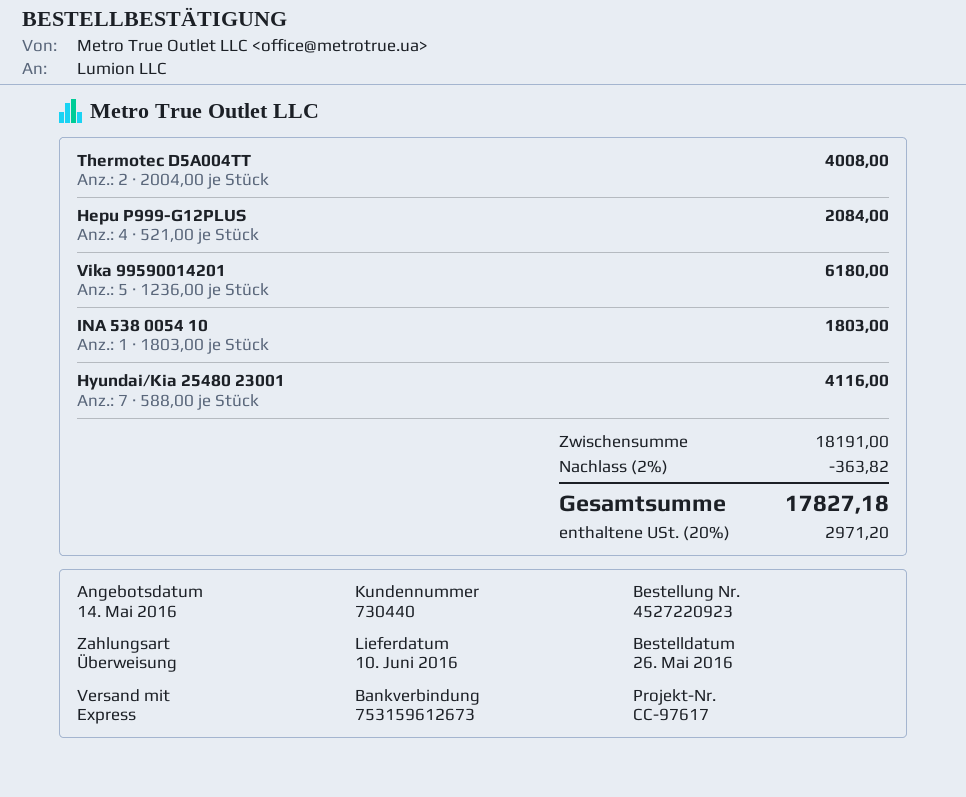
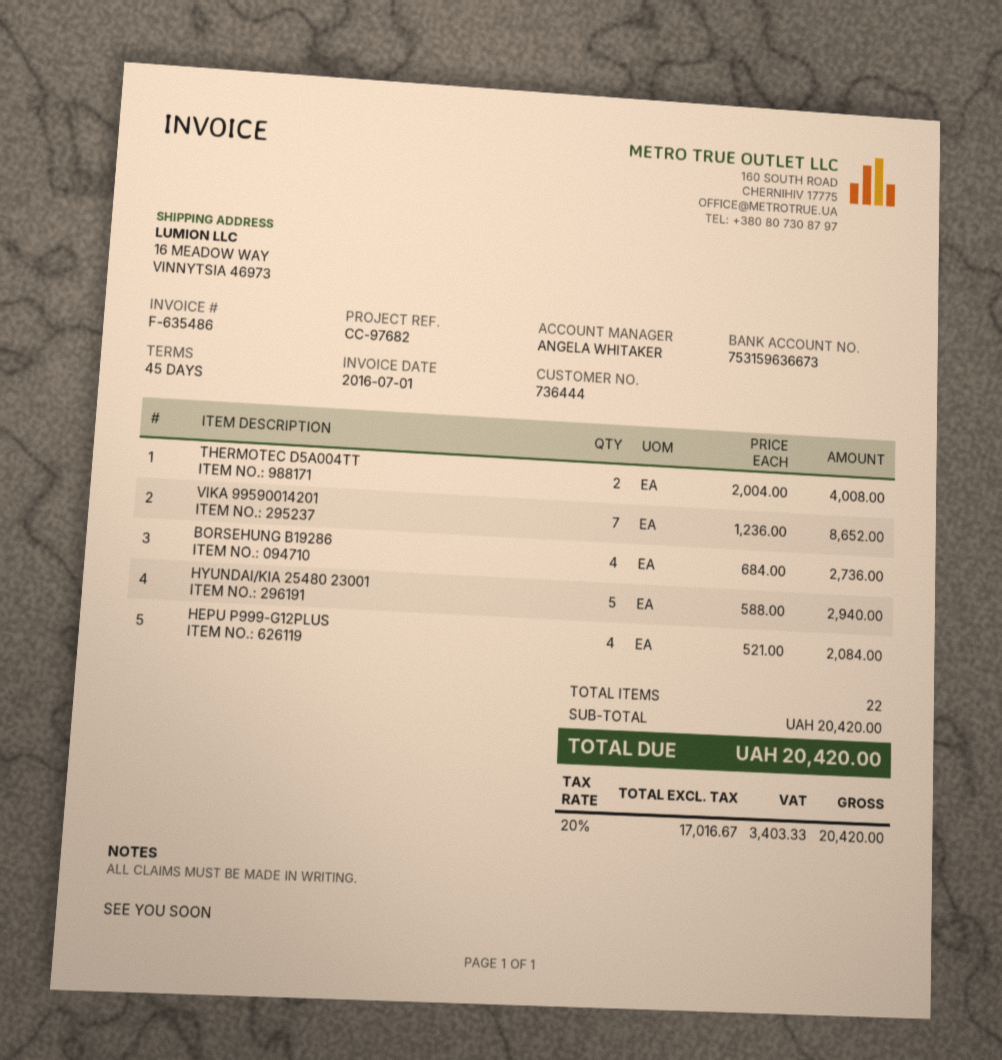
customer number: 730440 -> 736444
reference: CC-97617 -> CC-97682
bank account: 753159612673 -> 753159636673
Vika 99590014201: 5 x 1236.00 = 6180.00 -> 7 x 1236.00 = 8652.00
INA 538 0054 10: 1 x 1803.00 = 1803.00 -> none
Hyundai/Kia 25480 23001: 7 x 588.00 = 4116.00 -> 5 x 588.00 = 2940.00
BORSEHUNG B19286: none -> 4 x 684.00 = 2736.00
subtotal: 18191.00 -> 20420.00
discount: 2% = 363.82 -> none
tax: 20% = 2971.20 -> 20% = 3403.33
total: 17827.18 -> 20420.00

